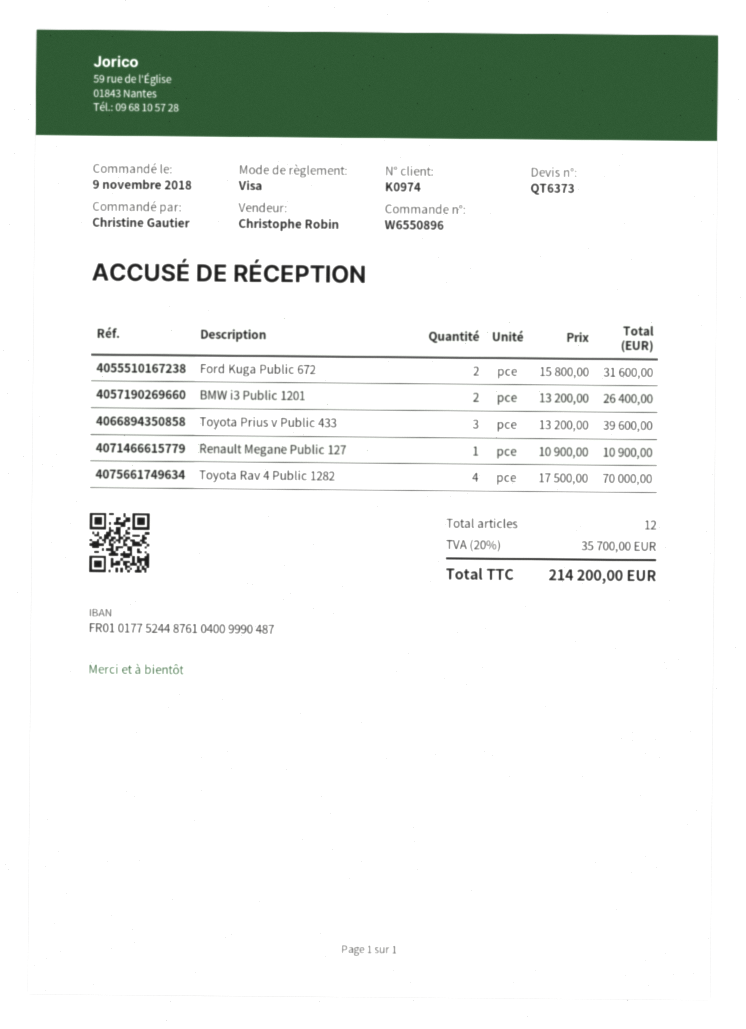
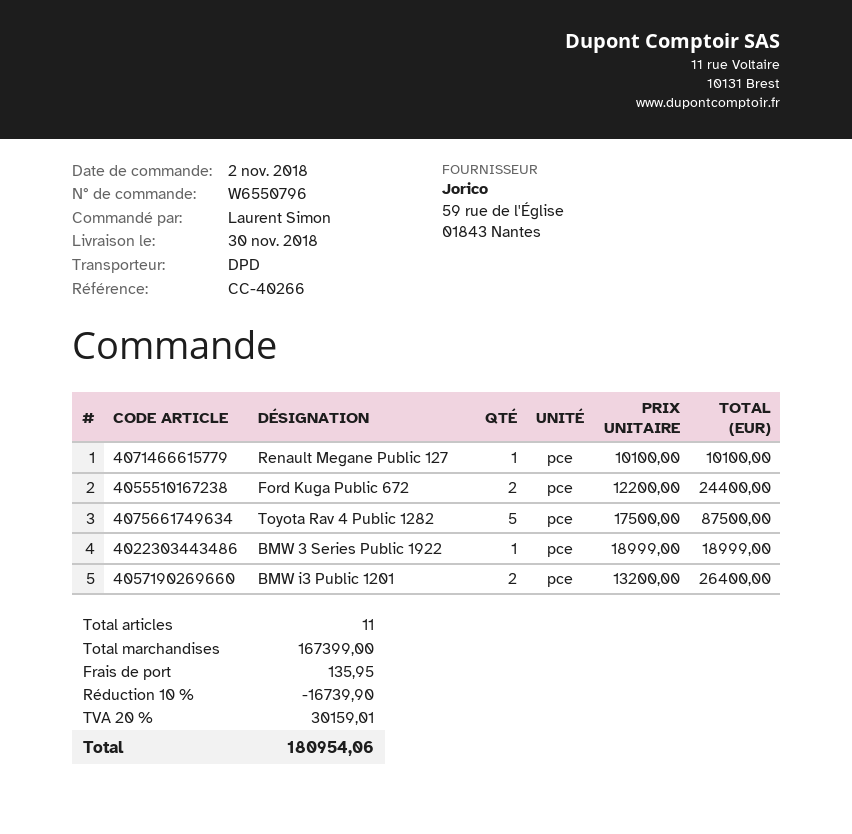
order number: W6550896 -> W6550796
order date: 2018-11-09 -> 2018-11-02
ordered by: Christine Gautier -> Laurent Simon
Ford Kuga Public 672: 2 x 15800.00 = 31600.00 -> 2 x 12200.00 = 24400.00
Toyota Prius v Public 433: 3 x 13200.00 = 39600.00 -> none
Renault Megane Public 127: 1 x 10900.00 = 10900.00 -> 1 x 10100.00 = 10100.00
Toyota Rav 4 Public 1282: 4 x 17500.00 = 70000.00 -> 5 x 17500.00 = 87500.00
BMW 3 Series Public 1922: none -> 1 x 18999.00 = 18999.00
total quantity: 12 -> 11
discount: none -> 10% = 16739.90
shipping: none -> 135.95
tax: 20% = 35700.00 -> 20% = 30159.01
total: 214200.00 -> 180954.06

